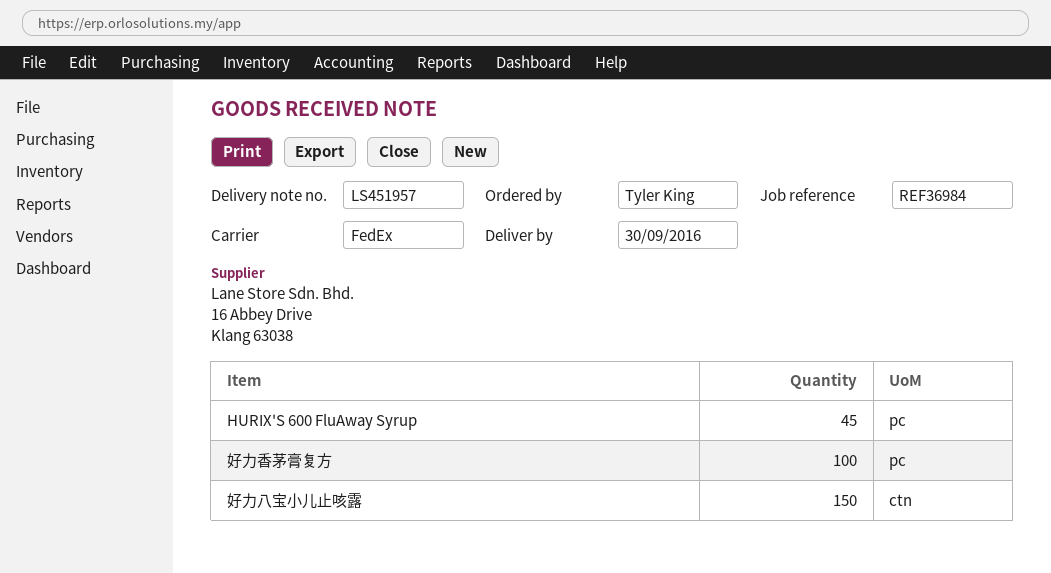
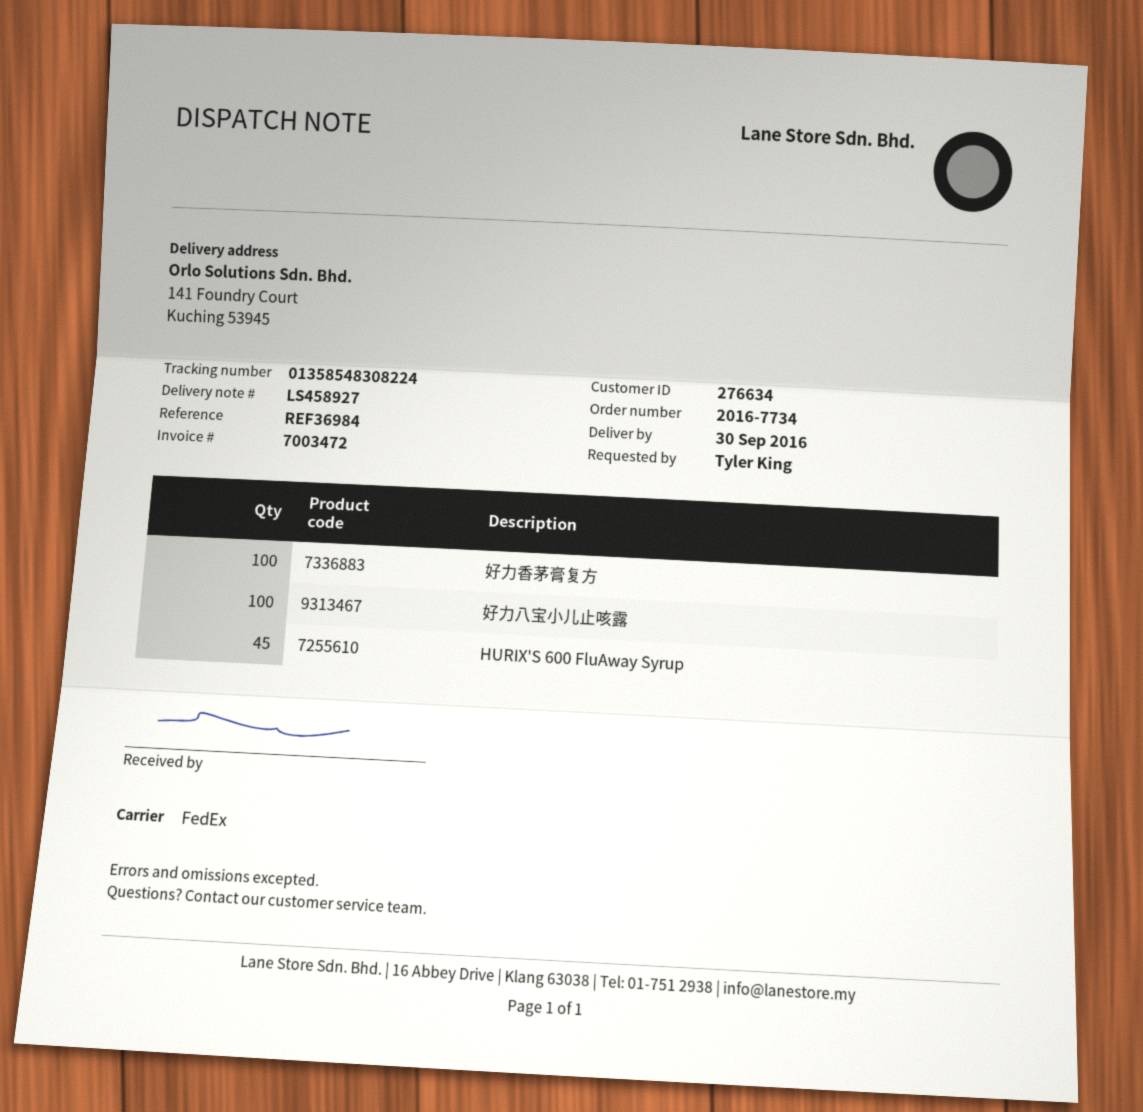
delivery note number: LS451957 -> LS458927
好力八宝小儿止咳露: 150 -> 100

